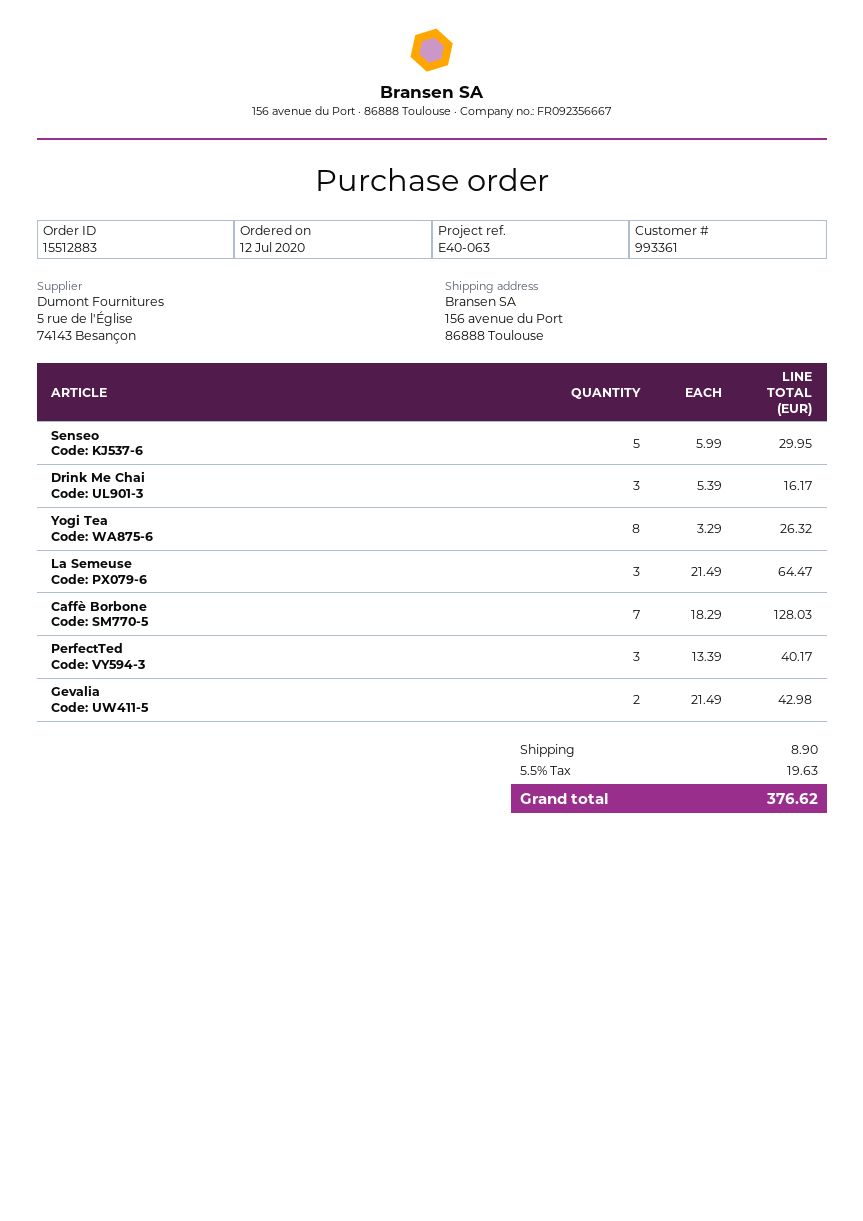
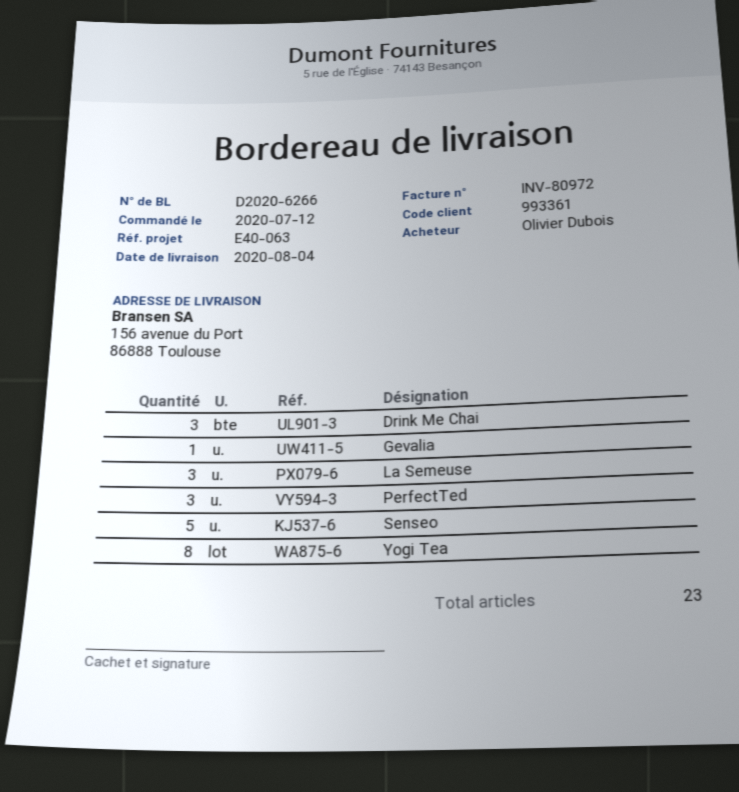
Caffè Borbone: 7 -> none
Gevalia: 2 -> 1

